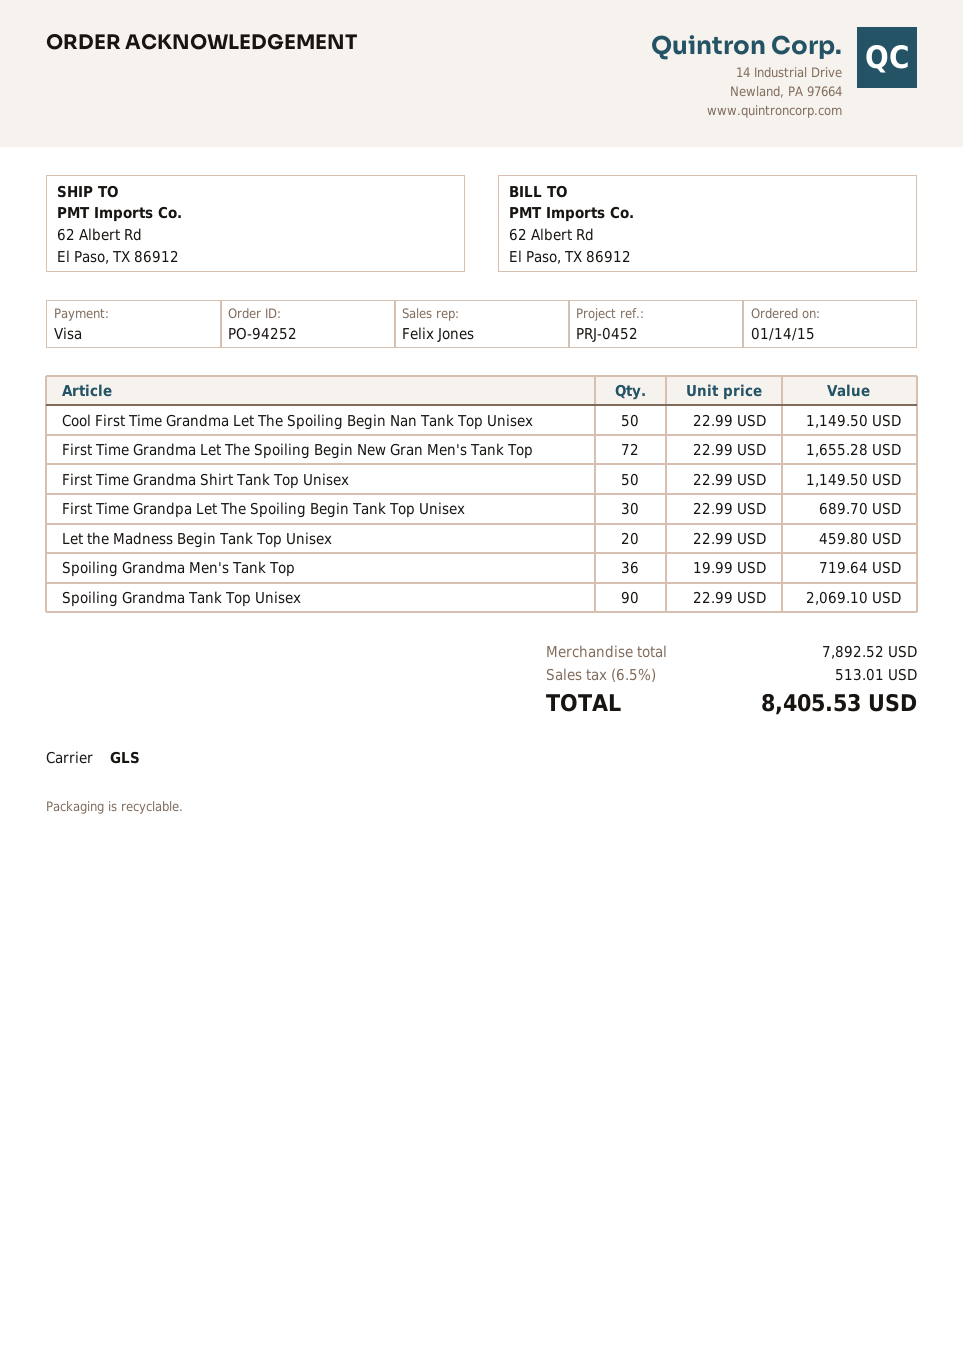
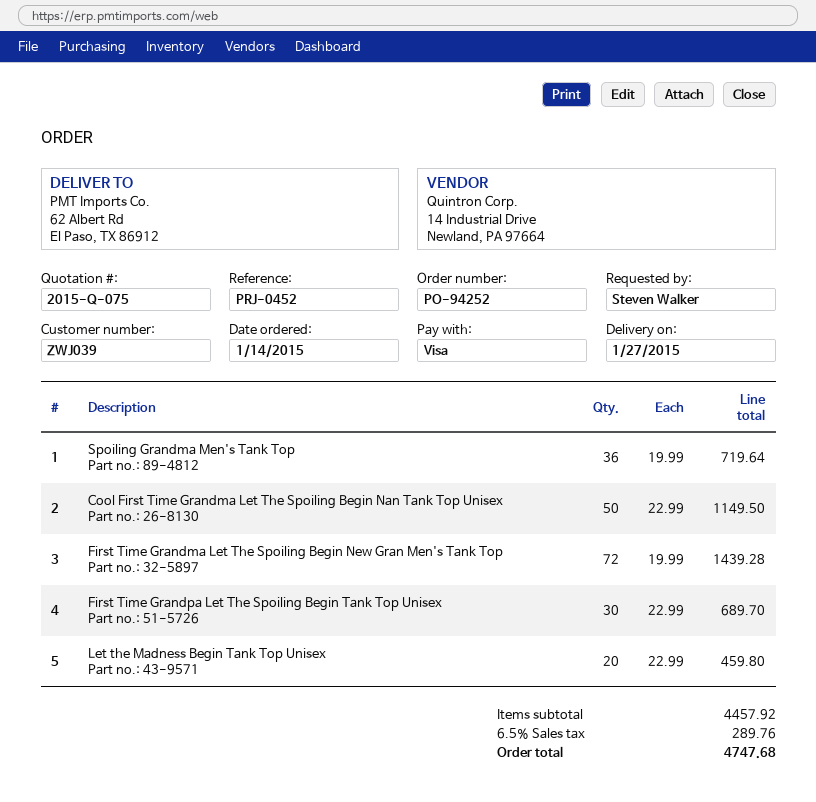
First Time Grandma Let The Spoiling Begin New Gran Men's Tank Top: 72 x 22.99 = 1655.28 -> 72 x 19.99 = 1439.28
First Time Grandma Shirt Tank Top Unisex: 50 x 22.99 = 1149.50 -> none
Spoiling Grandma Tank Top Unisex: 90 x 22.99 = 2069.10 -> none
subtotal: 7892.52 -> 4457.92
tax: 6.5% = 513.01 -> 6.5% = 289.76
total: 8405.53 -> 4747.68

